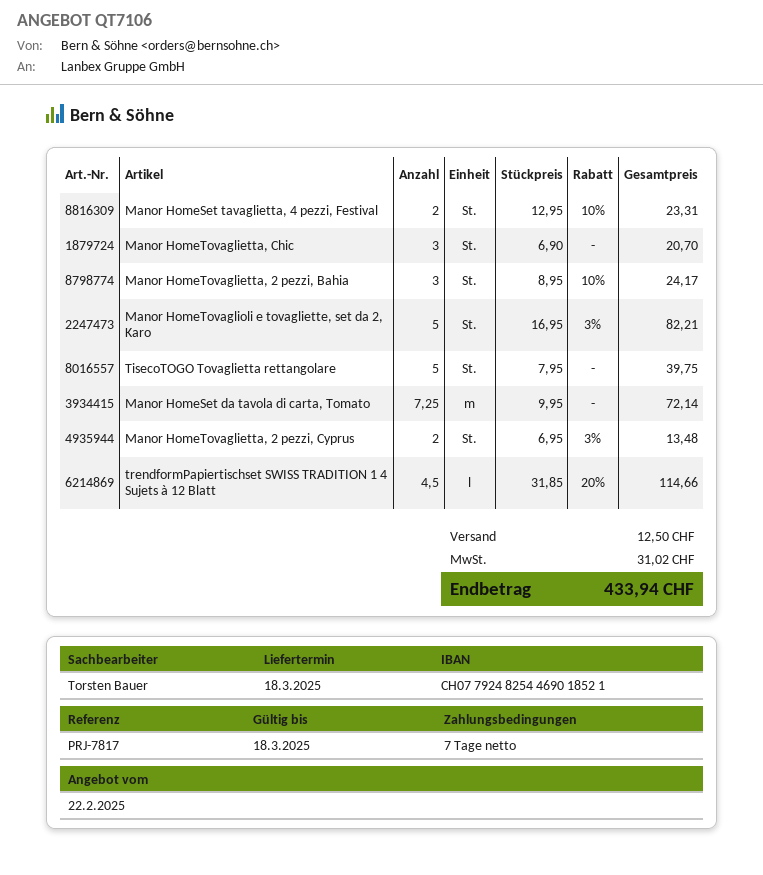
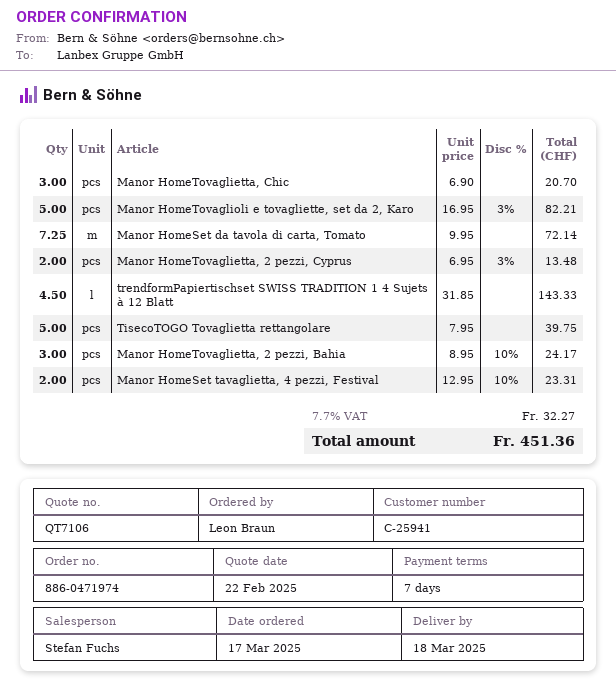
sales rep: Torsten Bauer -> Stefan Fuchs
trendformPapiertischset SWISS TRADITION 1 4 Sujets à 12 Blatt: 4.5 x 31.85 - 20% = 114.66 -> 4.5 x 31.85 = 143.33
shipping: 12.50 -> none
tax: 31.02 -> 32.27
total: 433.94 -> 451.36

